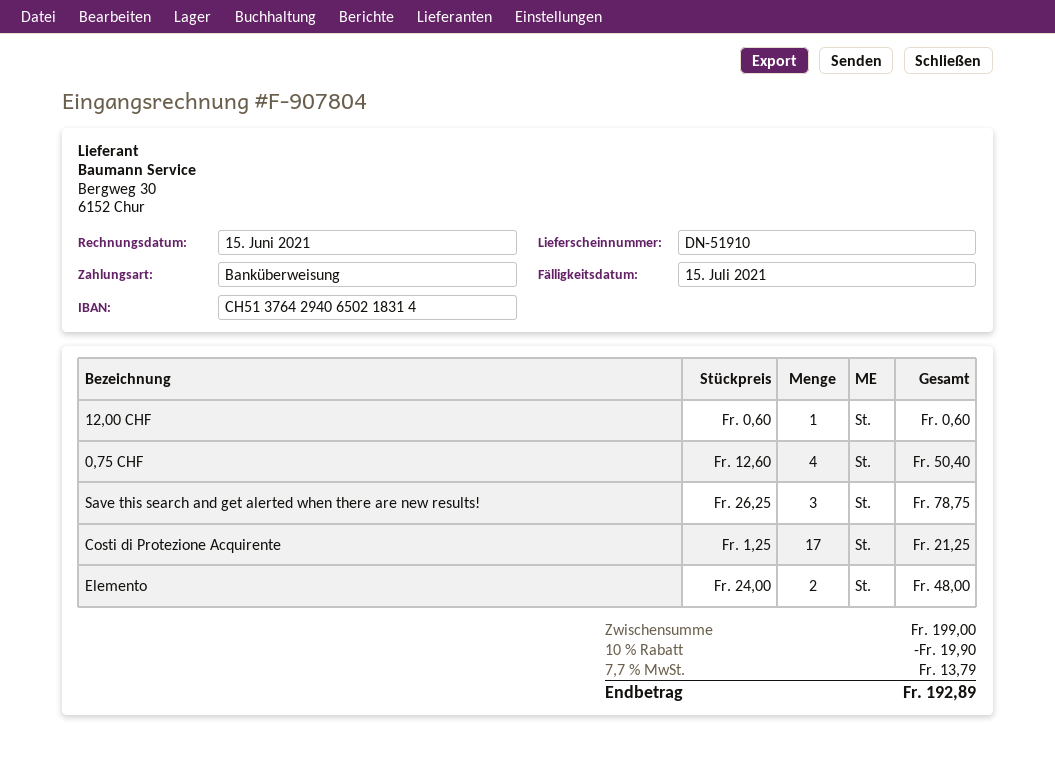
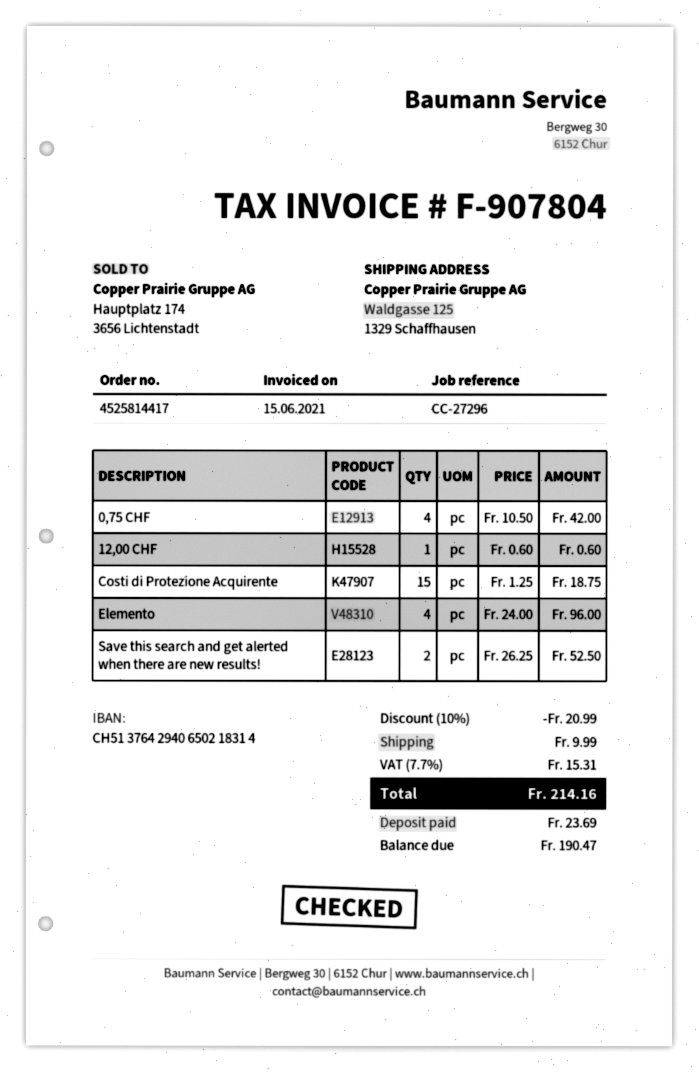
0,75 CHF: 4 x 12.60 = 50.40 -> 4 x 10.50 = 42.00
Save this search and get alerted when there are new results!: 3 x 26.25 = 78.75 -> 2 x 26.25 = 52.50
Costi di Protezione Acquirente: 17 x 1.25 = 21.25 -> 15 x 1.25 = 18.75
Elemento: 2 x 24.00 = 48.00 -> 4 x 24.00 = 96.00
discount: 10% = 19.90 -> 10% = 20.99
shipping: none -> 9.99
tax: 7.7% = 13.79 -> 7.7% = 15.31
total: 192.89 -> 214.16

